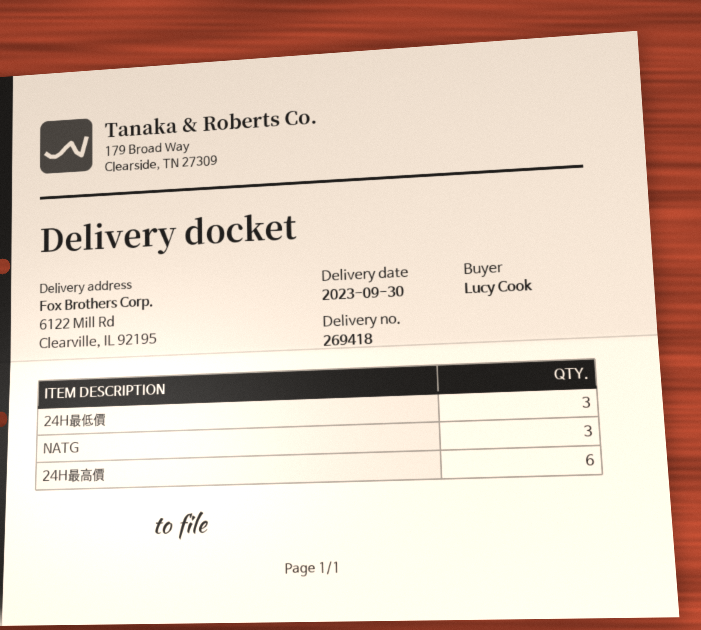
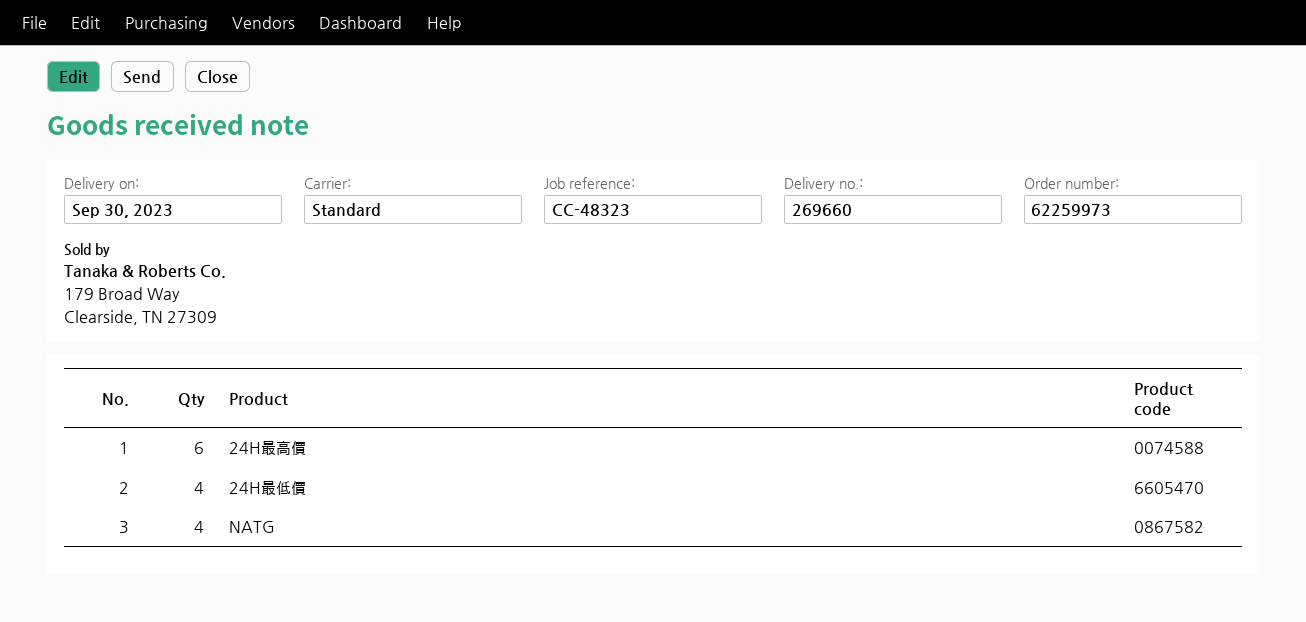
delivery note number: 269418 -> 269660
24H最低價: 3 -> 4
NATG: 3 -> 4

